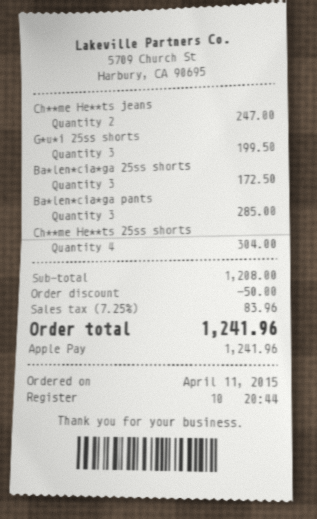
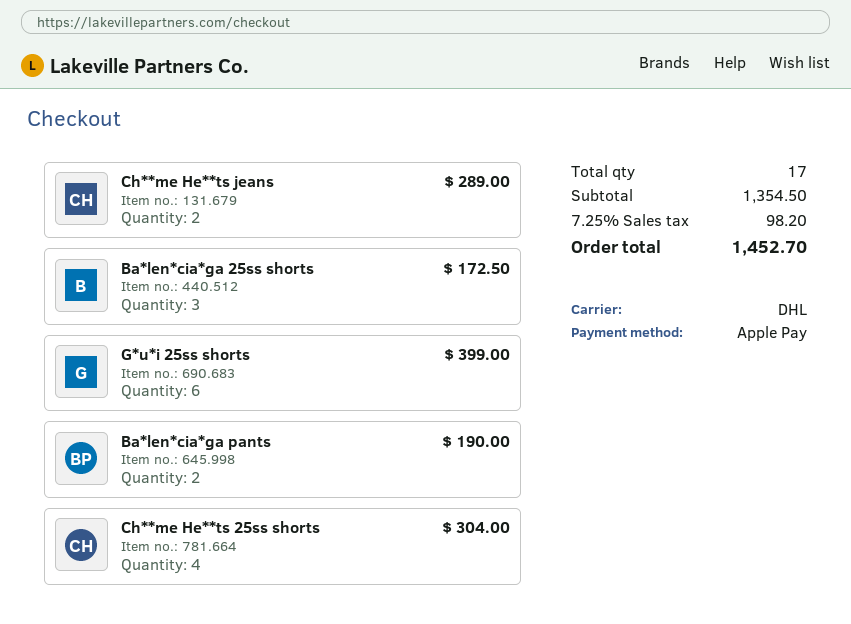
Ch**me He**ts jeans: 2 for 247.00 -> 2 for 289.00
G*u*i 25ss shorts: 3 for 199.50 -> 6 for 399.00
Ba*len*cia*ga pants: 3 for 285.00 -> 2 for 190.00
subtotal: 1208.00 -> 1354.50
discount: 50.00 -> none
tax: 7.25% = 83.96 -> 7.25% = 98.20
total: 1241.96 -> 1452.70

